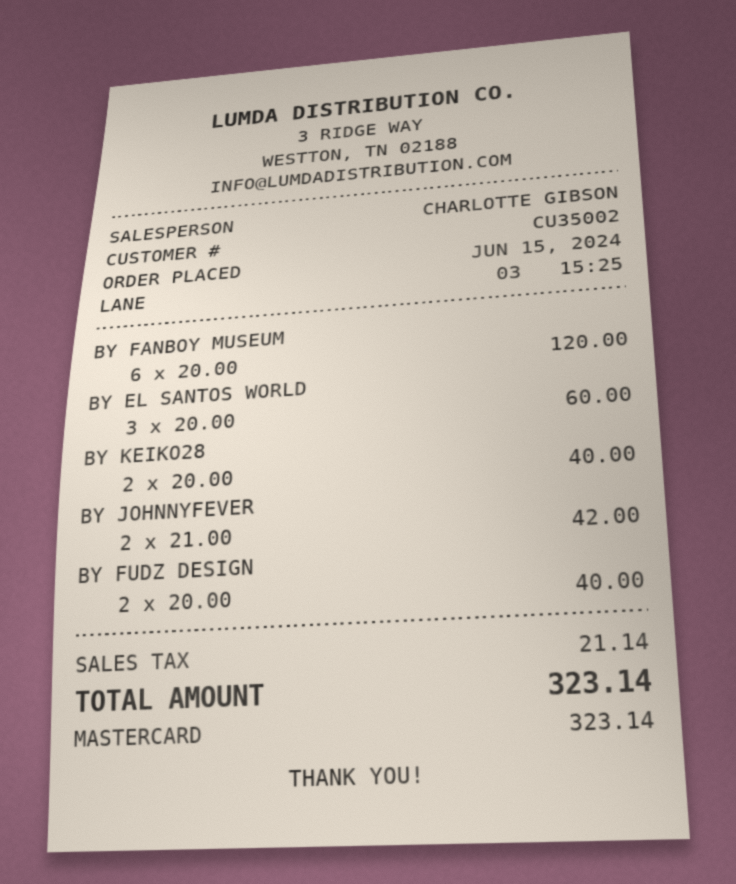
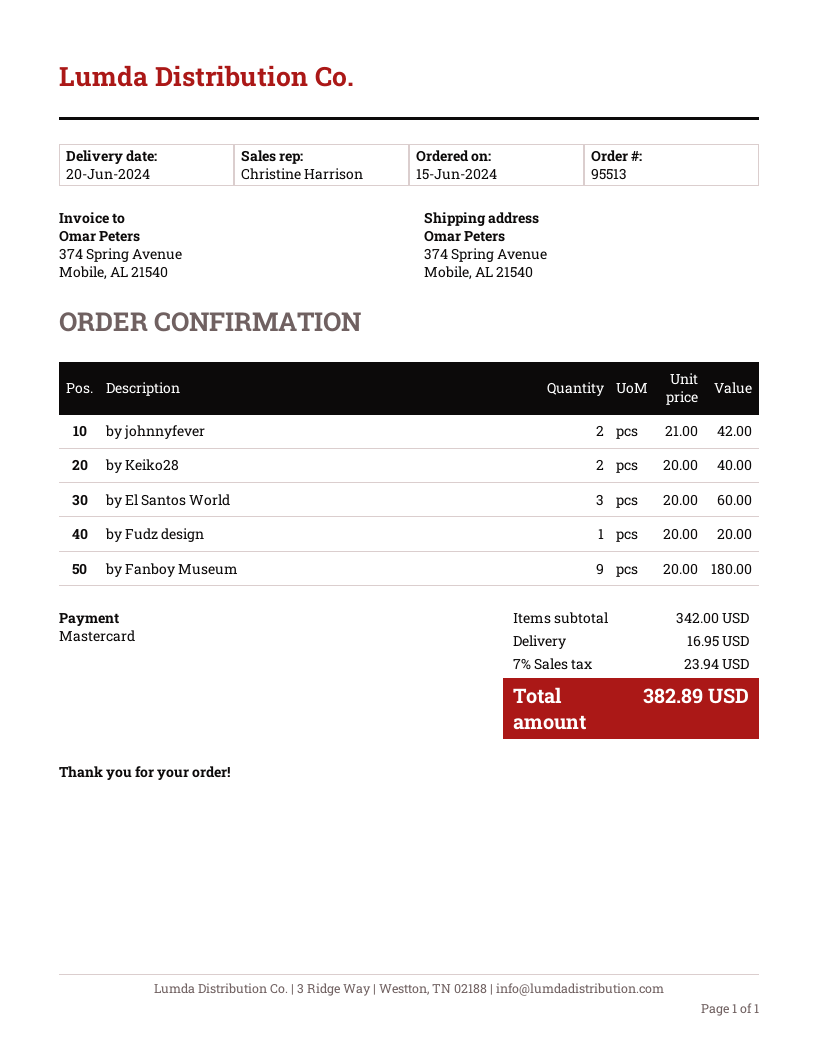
sales rep: CHARLOTTE GIBSON -> Christine Harrison
BY FANBOY MUSEUM: 6 x 20.00 = 120.00 -> 9 x 20.00 = 180.00
BY FUDZ DESIGN: 2 x 20.00 = 40.00 -> 1 x 20.00 = 20.00
shipping: none -> 16.95
tax: 21.14 -> 23.94
total: 323.14 -> 382.89

